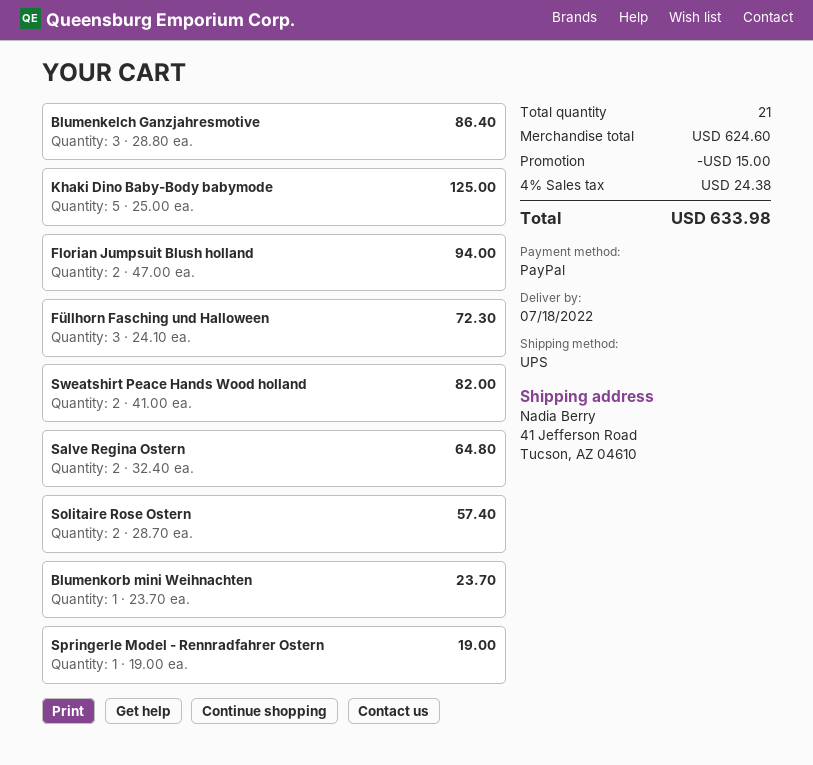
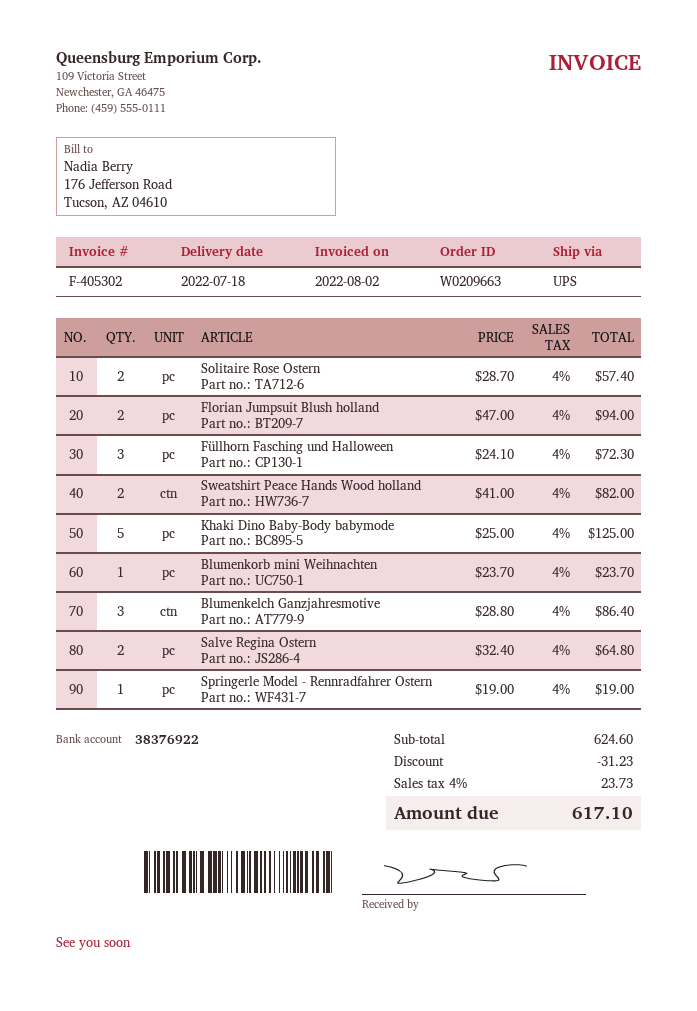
discount: 15.00 -> 31.23
tax: 4% = 24.38 -> 4% = 23.73
total: 633.98 -> 617.10

